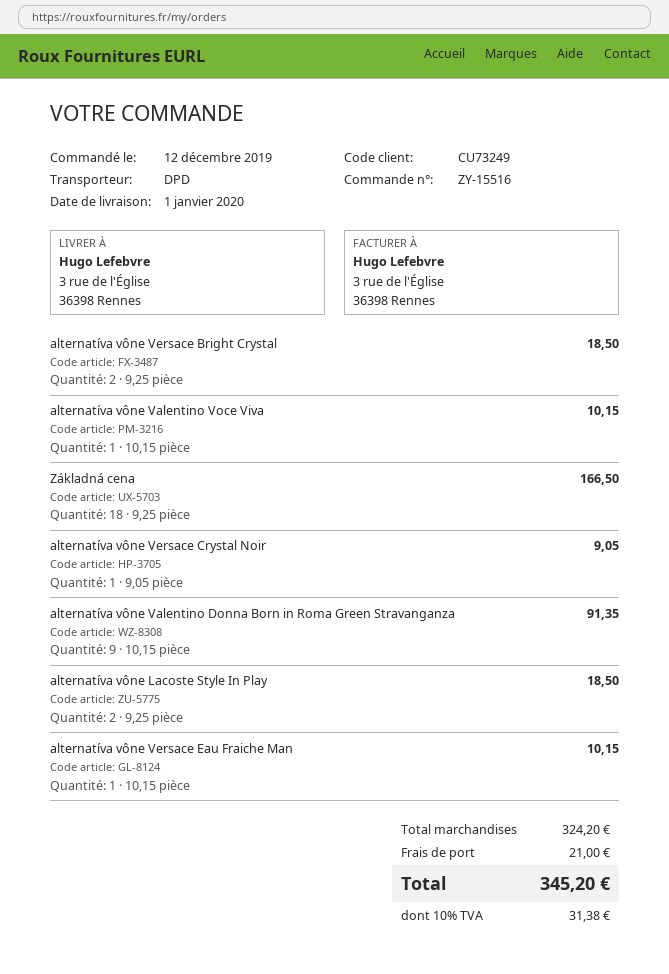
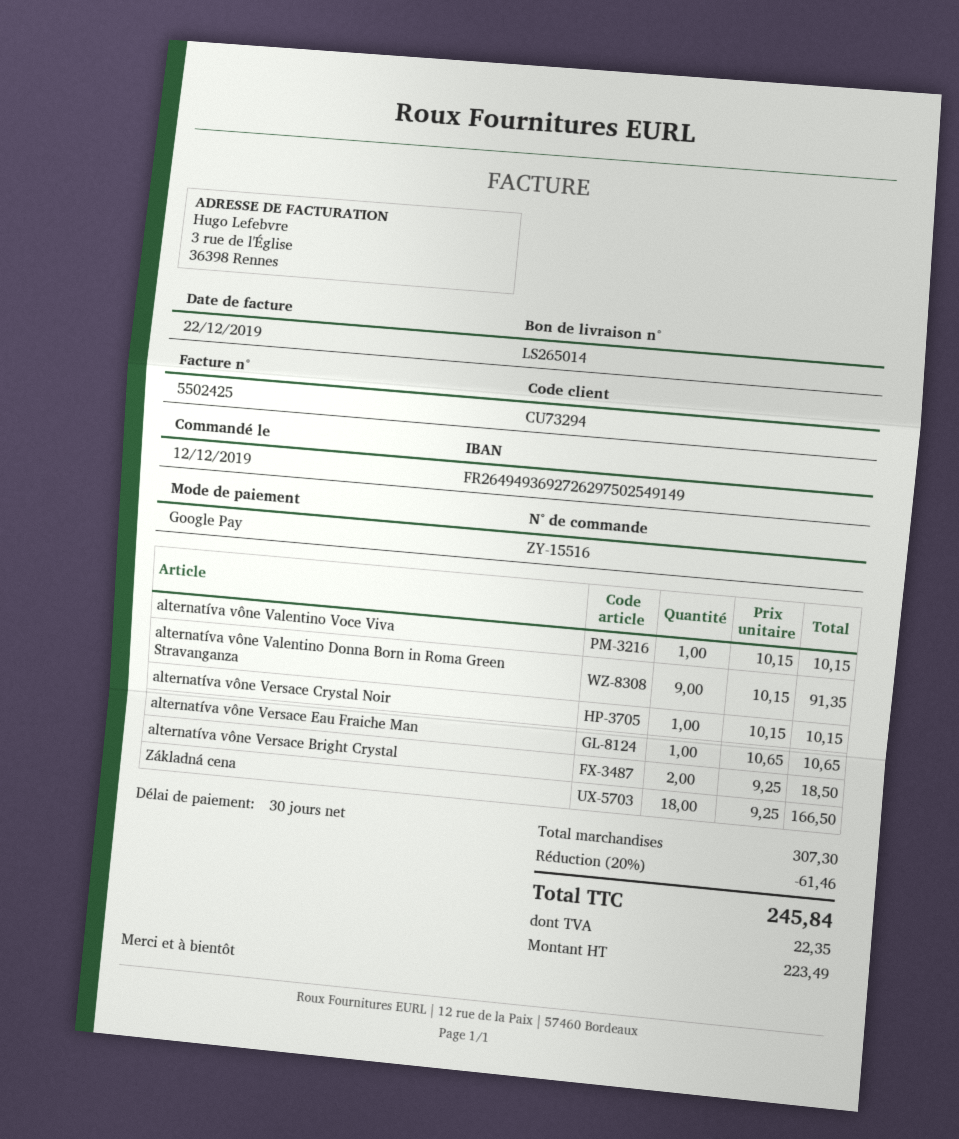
customer number: CU73249 -> CU73294
alternatíva vône Versace Crystal Noir: 1 x 9.05 = 9.05 -> 1 x 10.15 = 10.15
alternatíva vône Lacoste Style In Play: 2 x 9.25 = 18.50 -> none
alternatíva vône Versace Eau Fraiche Man: 1 x 10.15 = 10.15 -> 1 x 10.65 = 10.65
subtotal: 324.20 -> 307.30
discount: none -> 20% = 61.46
shipping: 21.00 -> none
tax: 31.38 -> 22.35
total: 345.20 -> 245.84

